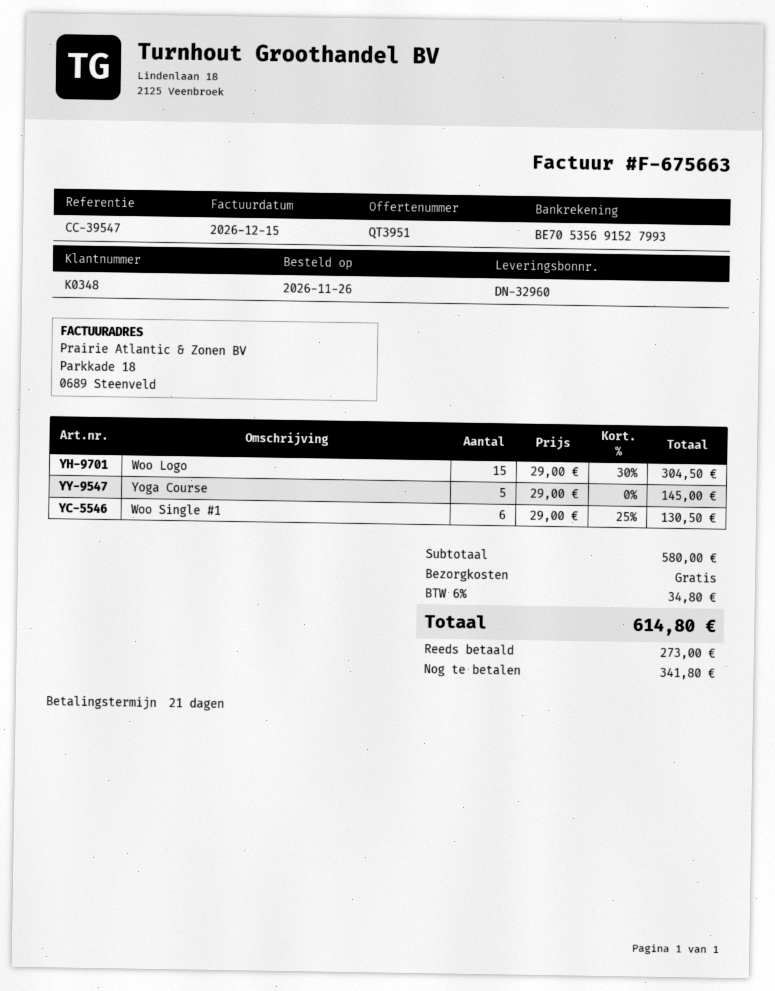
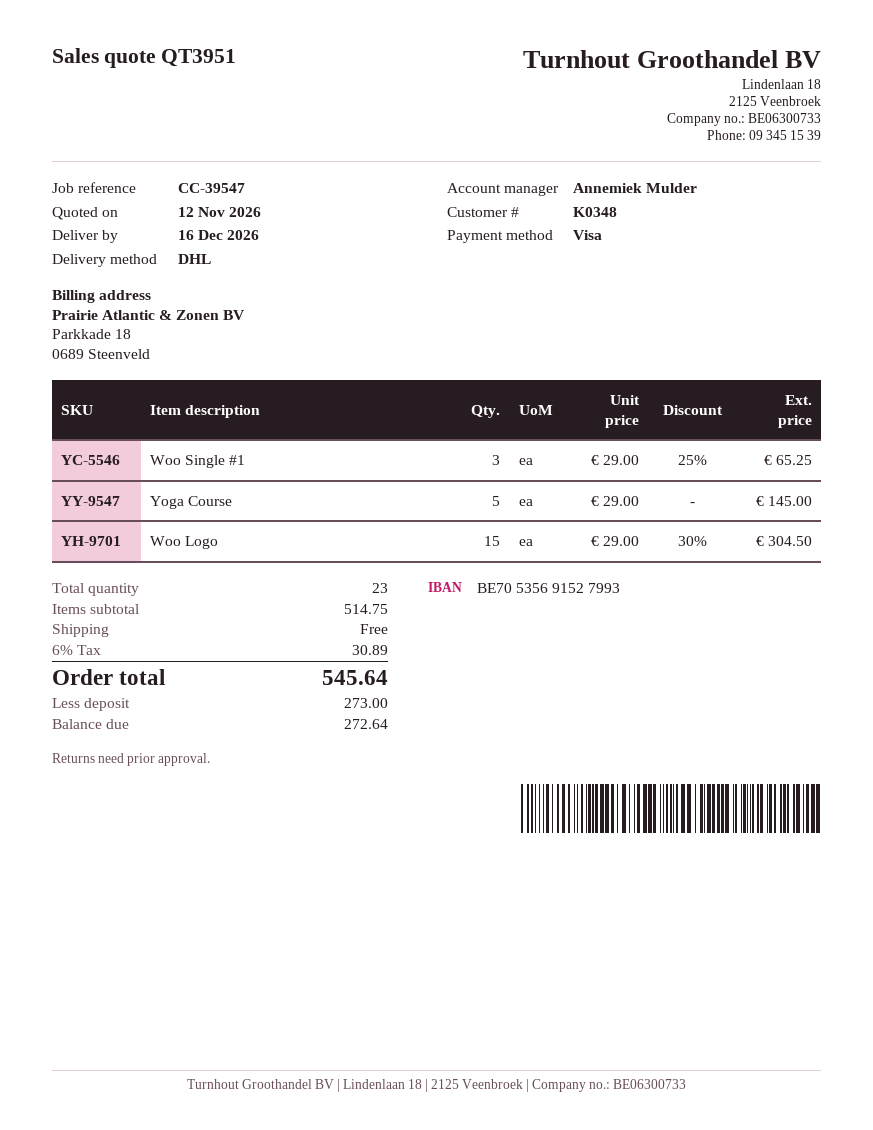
Woo Single #1: 6 x 29.00 - 25% = 130.50 -> 3 x 29.00 - 25% = 65.25
subtotal: 580.00 -> 514.75
tax: 6% = 34.80 -> 6% = 30.89
total: 614.80 -> 545.64
balance: 341.80 -> 272.64

